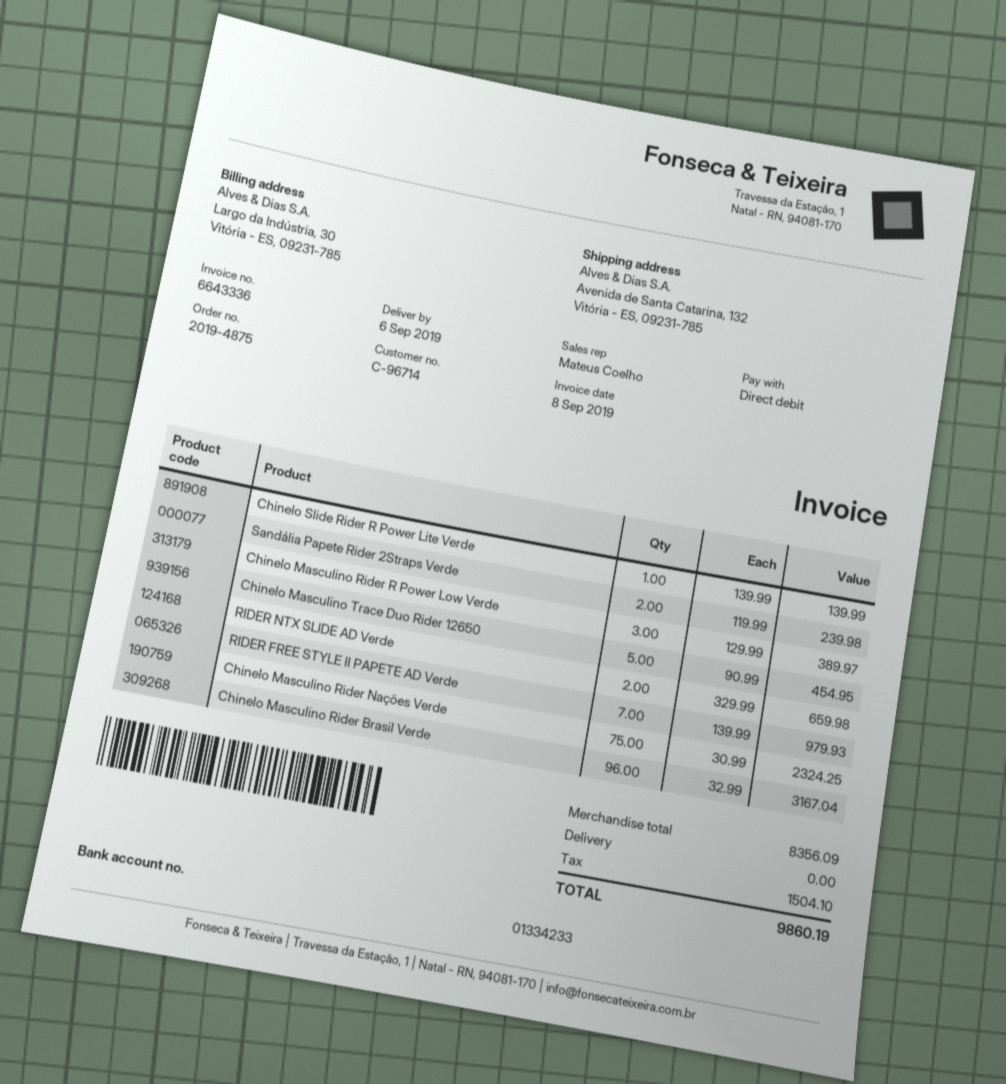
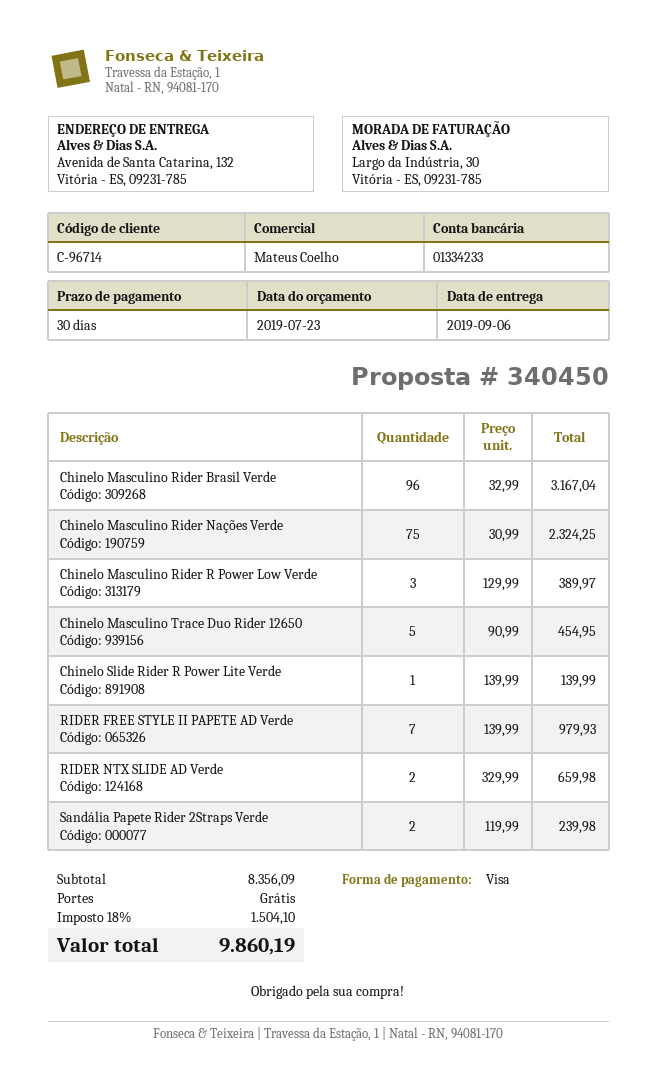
payment method: direct debit -> Visa

